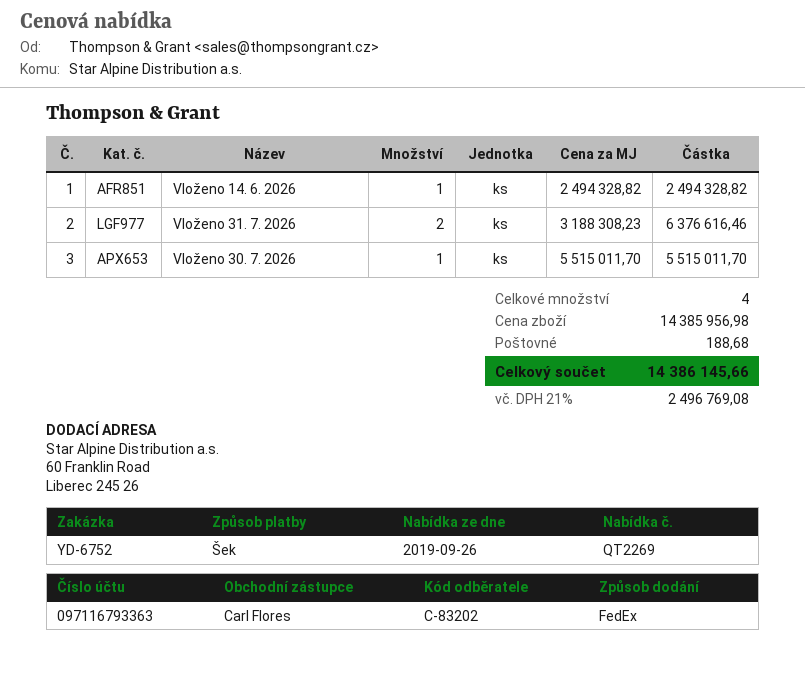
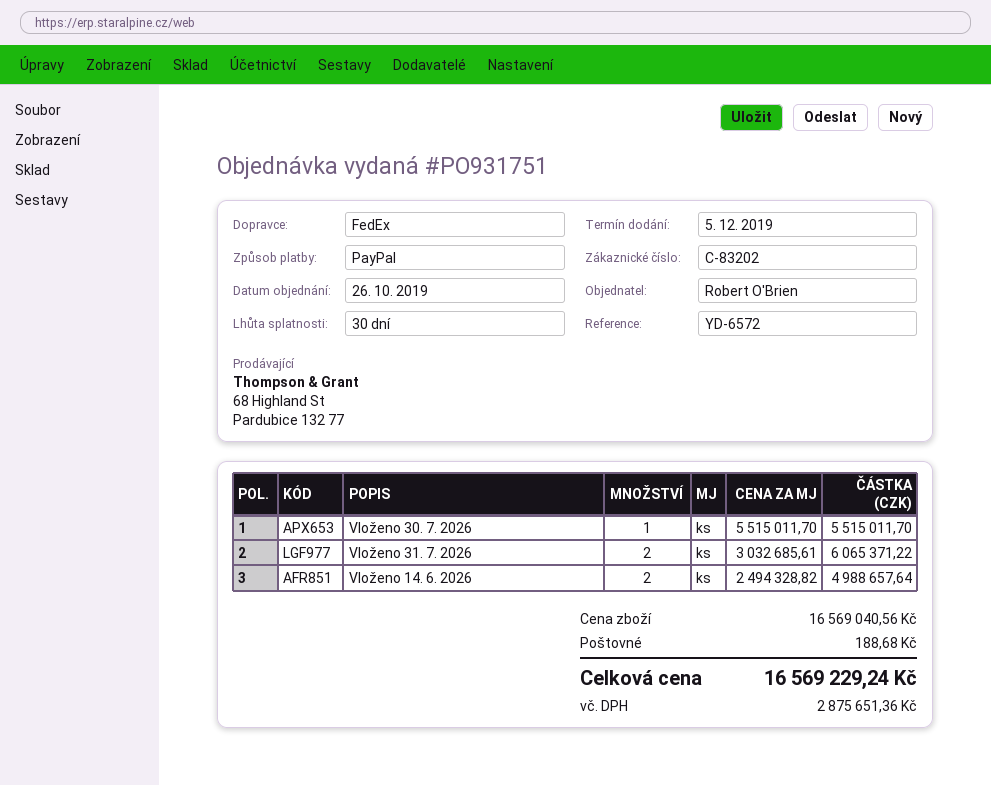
reference: YD-6752 -> YD-6572
payment method: cheque -> PayPal
Vloženo 14. 6. 2026: 1 x 2494328.82 = 2494328.82 -> 2 x 2494328.82 = 4988657.64
Vloženo 31. 7. 2026: 2 x 3188308.23 = 6376616.46 -> 2 x 3032685.61 = 6065371.22
subtotal: 14385956.98 -> 16569040.56
tax: 2496769.08 -> 2875651.36
total: 14386145.66 -> 16569229.24

